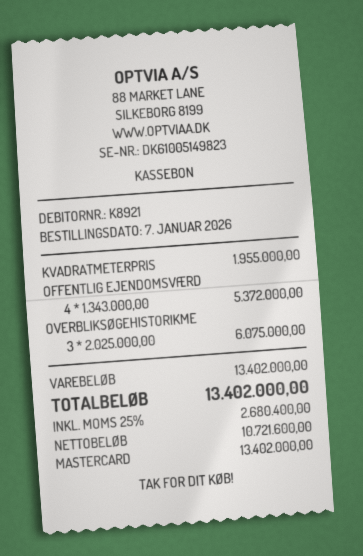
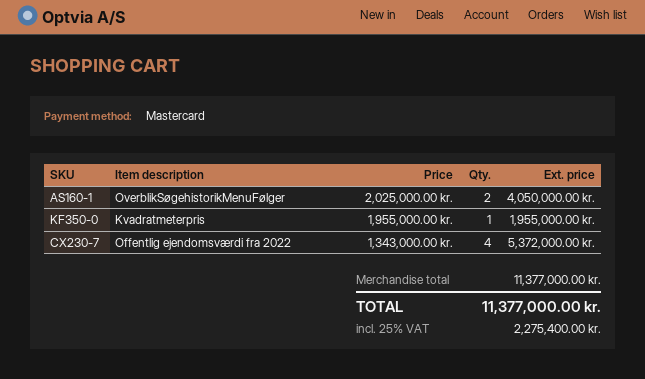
OVERBLIKSØGEHISTORIKME: 3 x 2025000.00 = 6075000.00 -> 2 x 2025000.00 = 4050000.00
subtotal: 13402000.00 -> 11377000.00
tax: 25% = 2680400.00 -> 25% = 2275400.00
total: 13402000.00 -> 11377000.00

